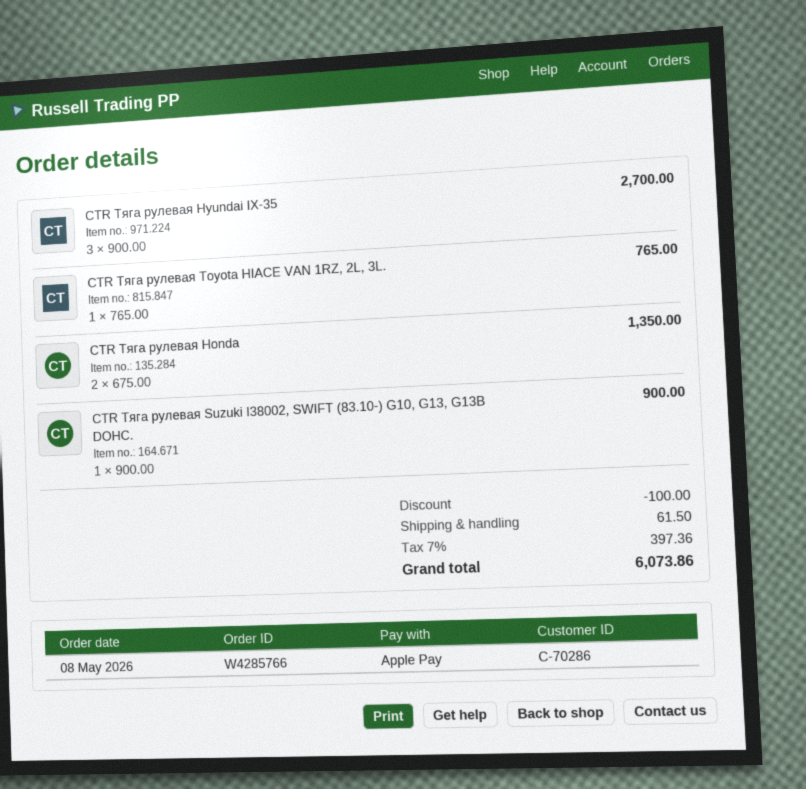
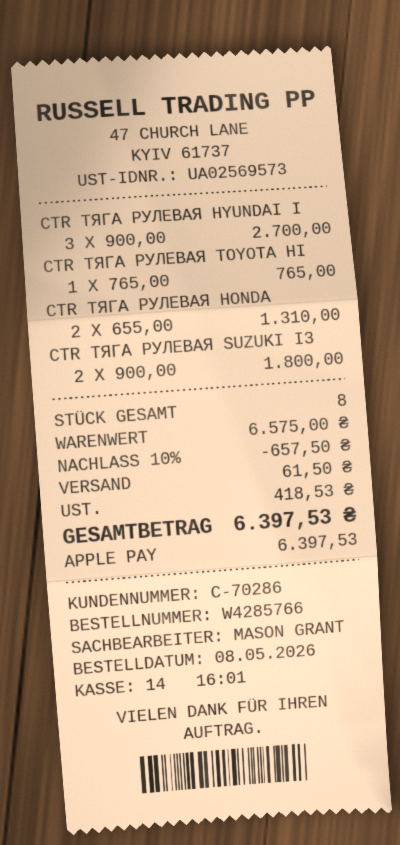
CTR Тяга рулевая Honda: 2 x 675.00 = 1350.00 -> 2 x 655.00 = 1310.00
CTR Тяга рулевая Suzuki I38002, SWIFT (83.10-) G10, G13, G13B DOHC.: 1 x 900.00 = 900.00 -> 2 x 900.00 = 1800.00
discount: 100.00 -> 657.50
tax: 397.36 -> 418.53
total: 6073.86 -> 6397.53

